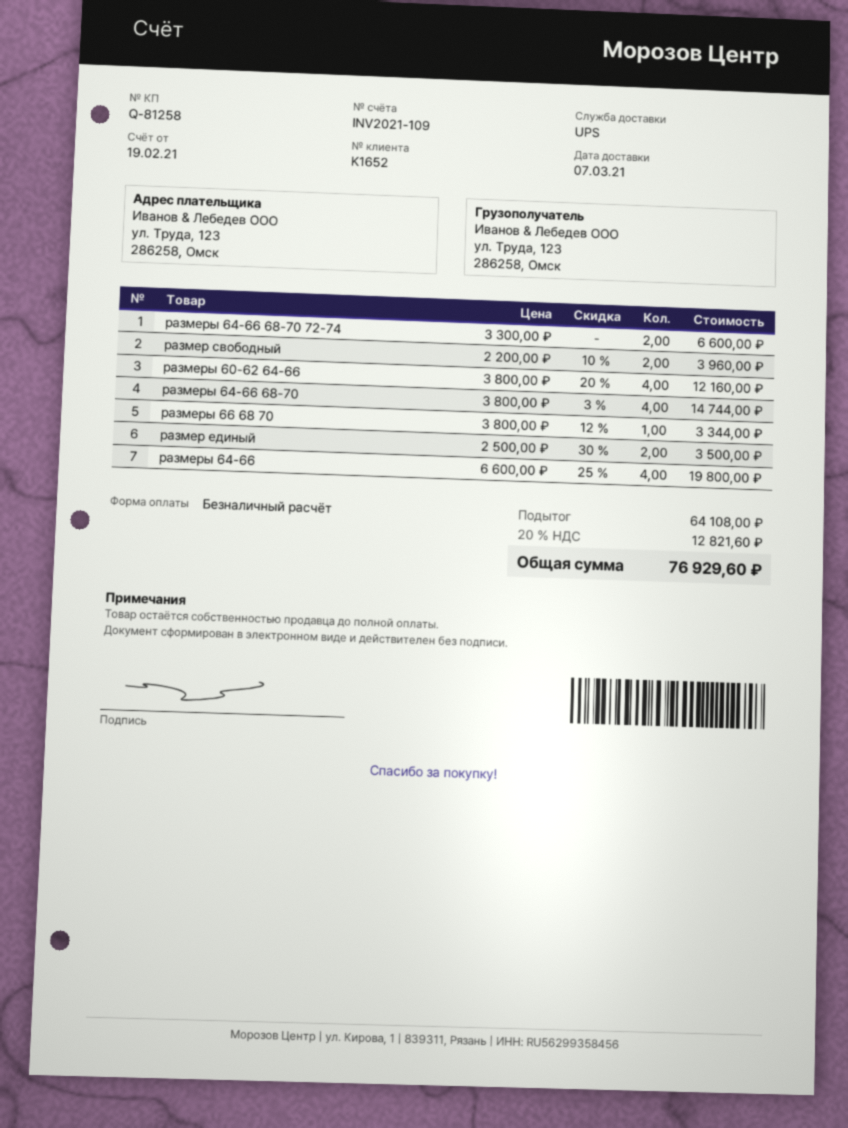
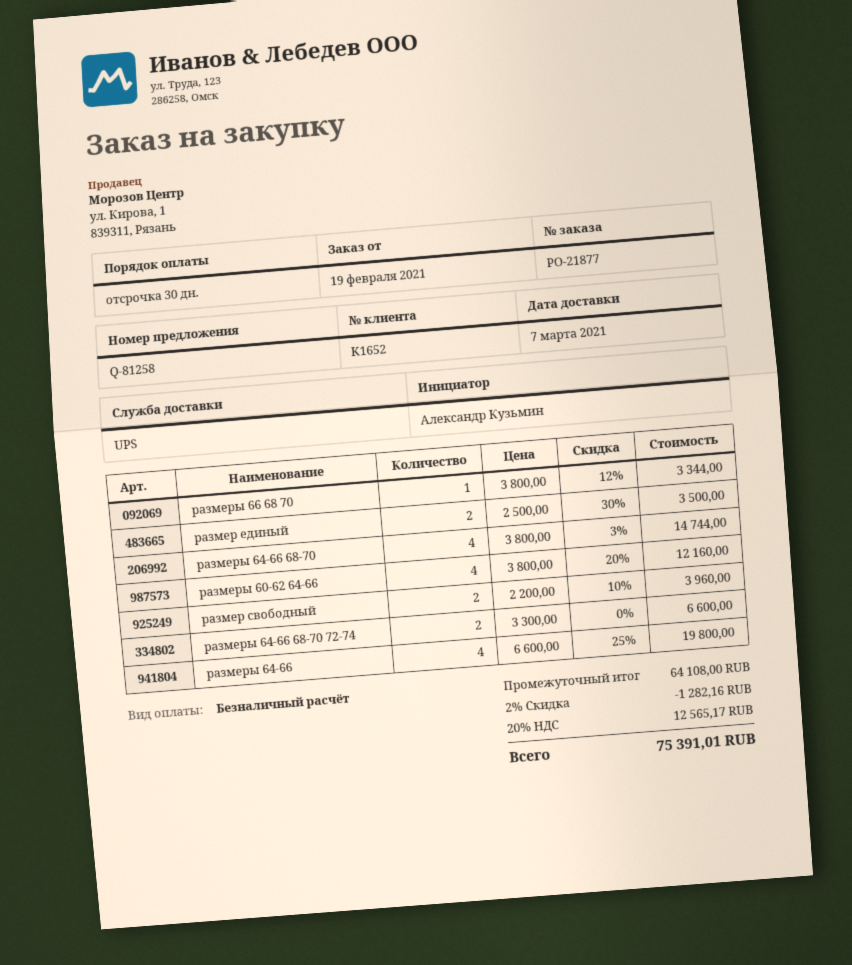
discount: none -> 2% = 1282.16
tax: 20% = 12821.60 -> 20% = 12565.17
total: 76929.60 -> 75391.01

